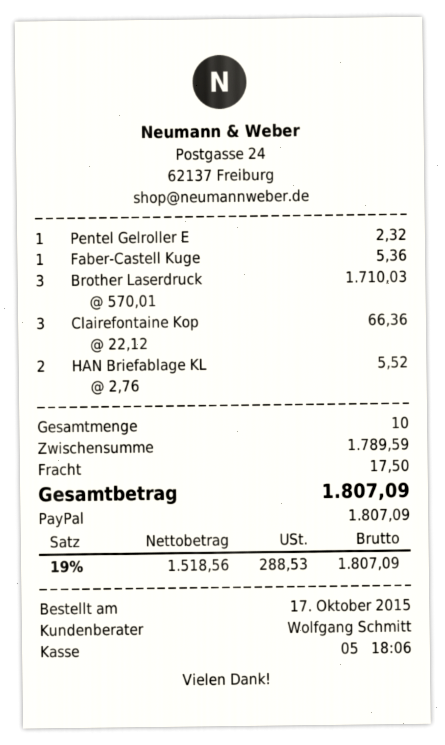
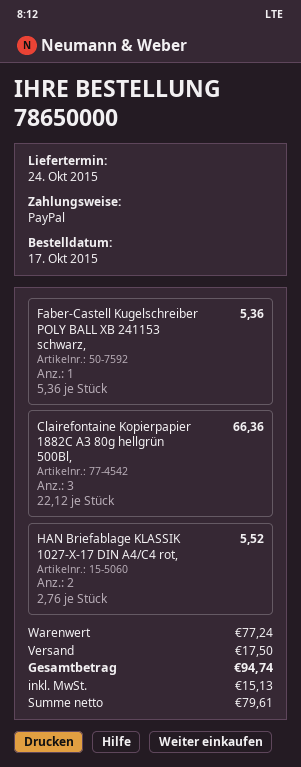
Pentel Gelroller E: 1 x 2.32 = 2.32 -> none
Brother Laserdruck: 3 x 570.01 = 1710.03 -> none
subtotal: 1789.59 -> 77.24
net: 1518.56 -> 79.61
tax: 288.53 -> 15.13
total: 1807.09 -> 94.74

